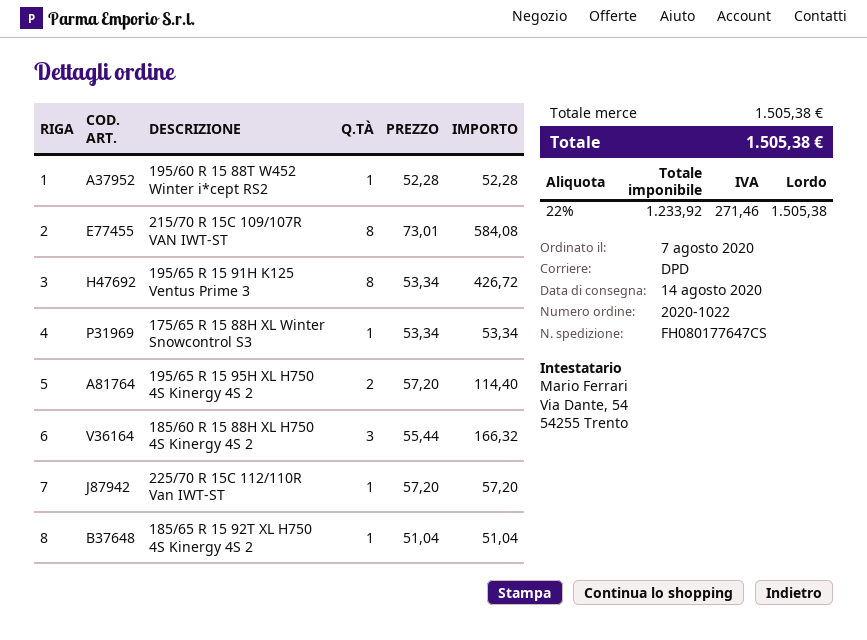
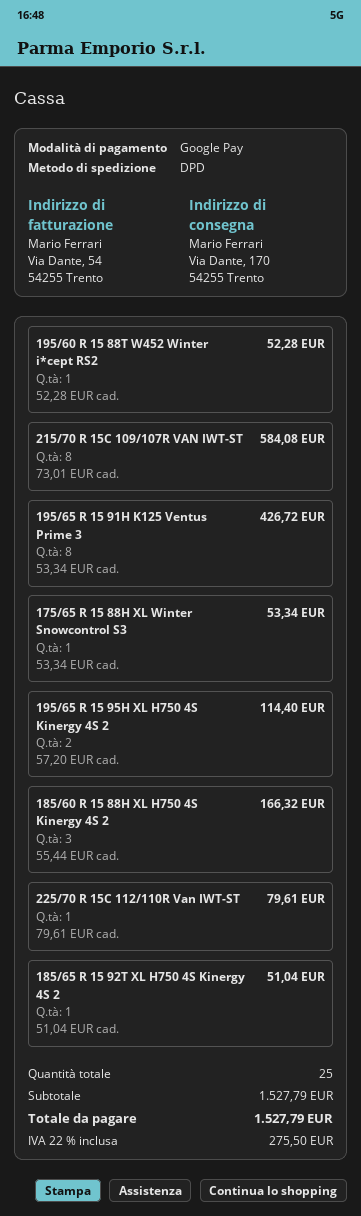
225/70 R 15C 112/110R Van IWT-ST: 1 x 57.20 = 57.20 -> 1 x 79.61 = 79.61
subtotal: 1505.38 -> 1527.79
tax: 22% = 271.46 -> 22% = 275.50
total: 1505.38 -> 1527.79

